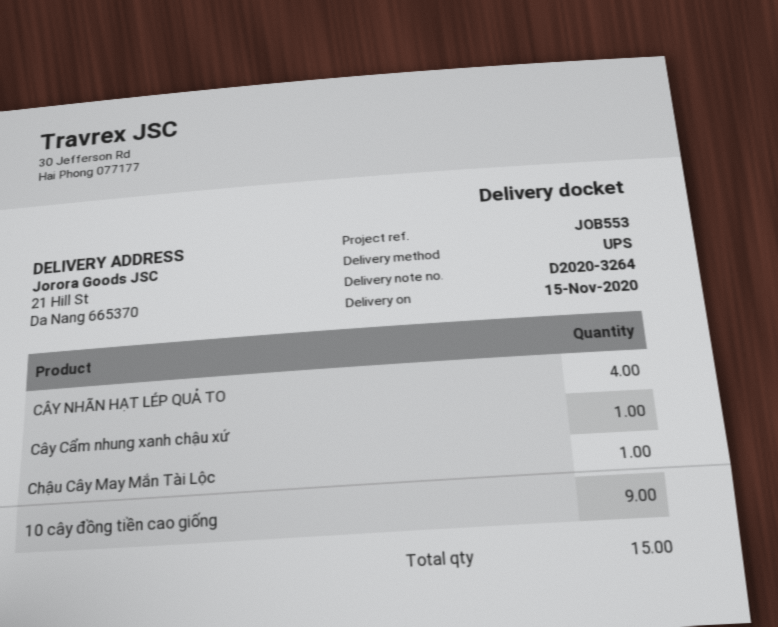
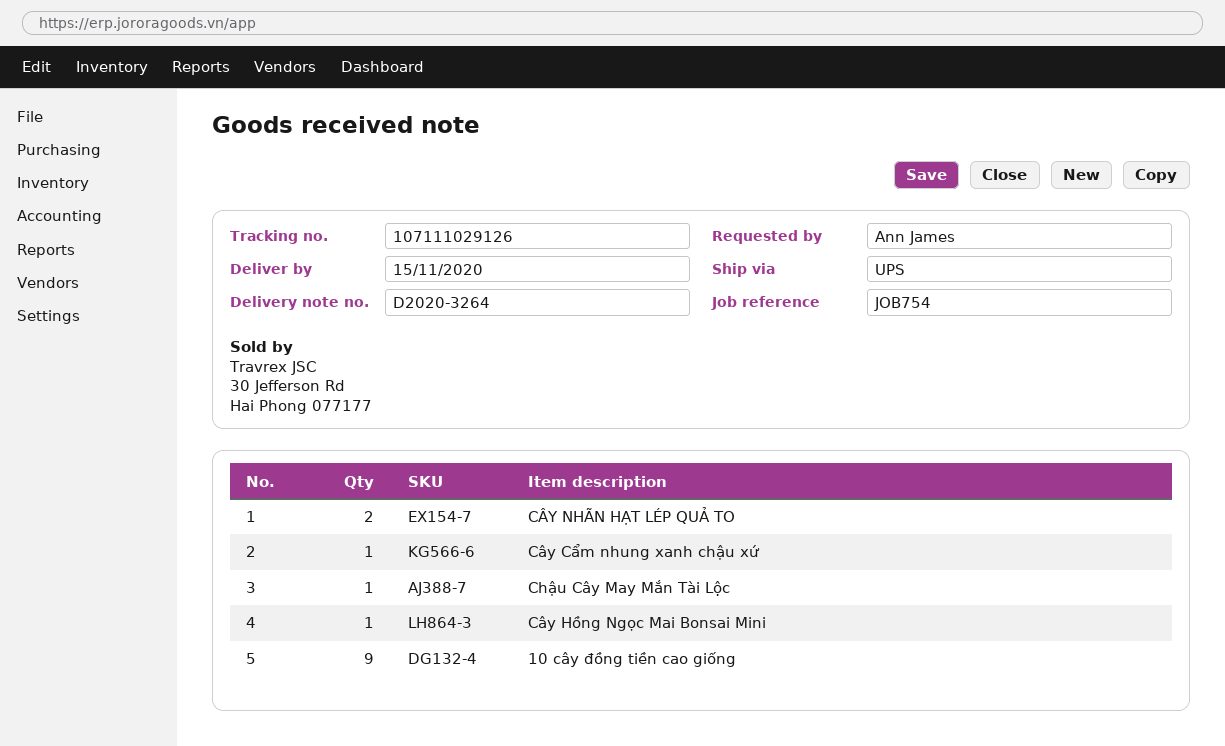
reference: JOB553 -> JOB754
CÂY NHÃN HẠT LÉP QUẢ TO: 4 -> 2
Cây Hồng Ngọc Mai Bonsai Mini: none -> 1

